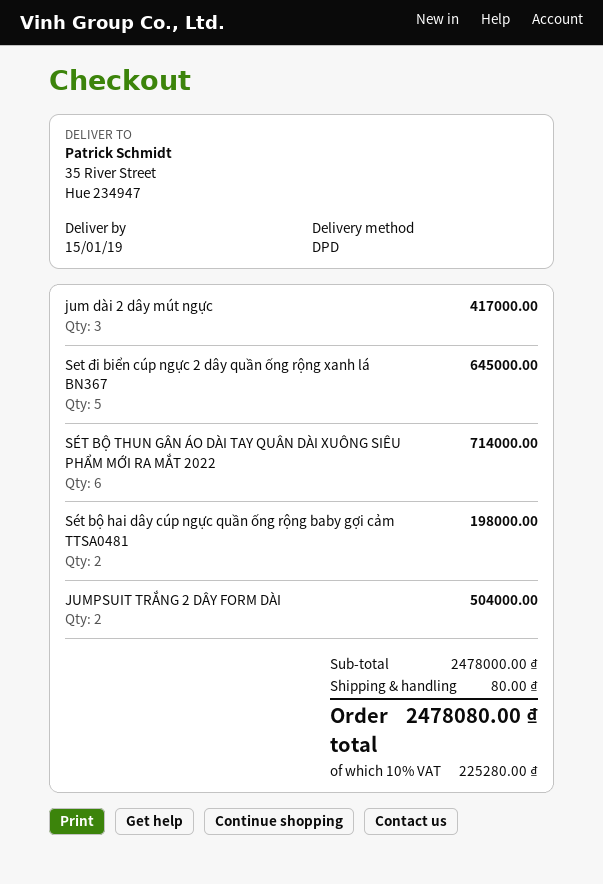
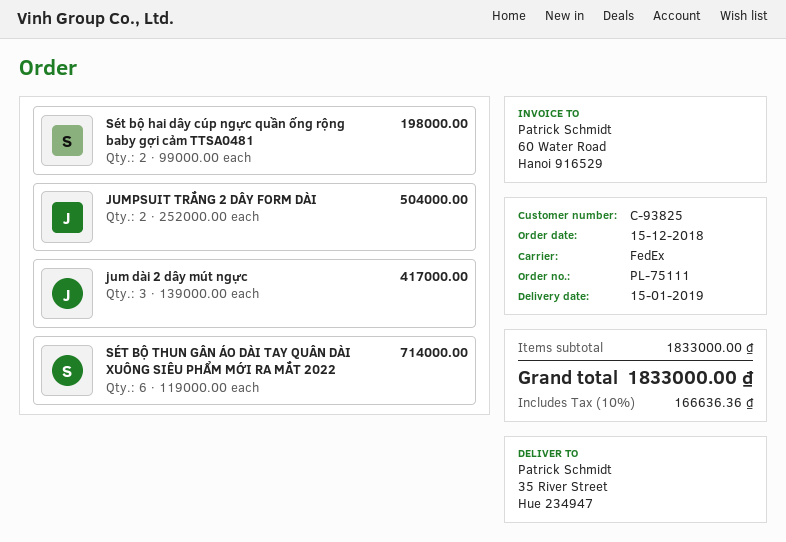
shipping method: DPD -> FedEx
Set đi biển cúp ngực 2 dây quần ống rộng xanh lá BN367: 5 for 645000.00 -> none
subtotal: 2478000.00 -> 1833000.00
shipping: 80.00 -> none
tax: 10% = 225280.00 -> 10% = 166636.36
total: 2478080.00 -> 1833000.00

